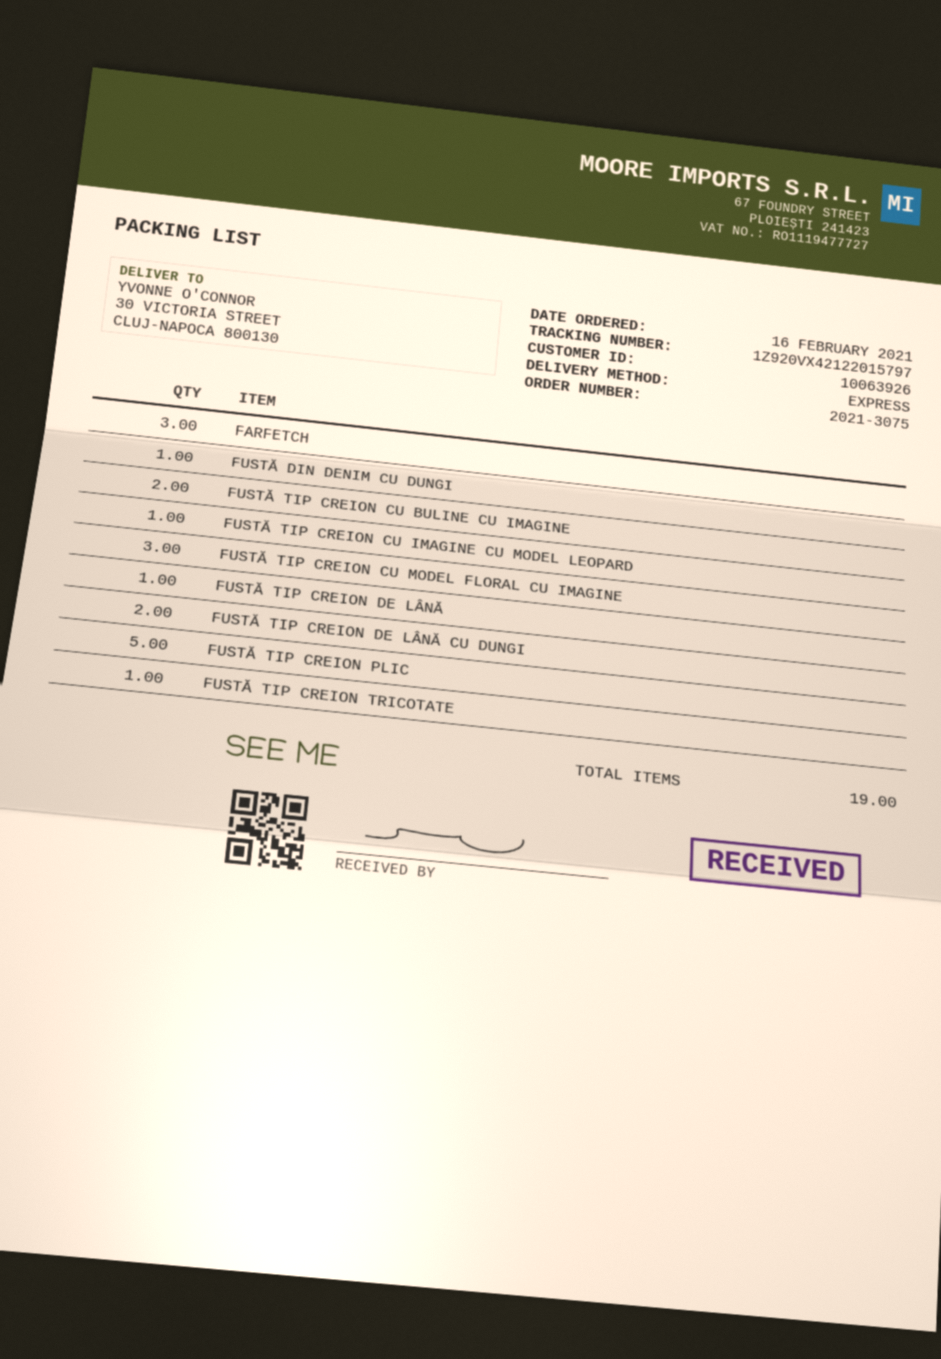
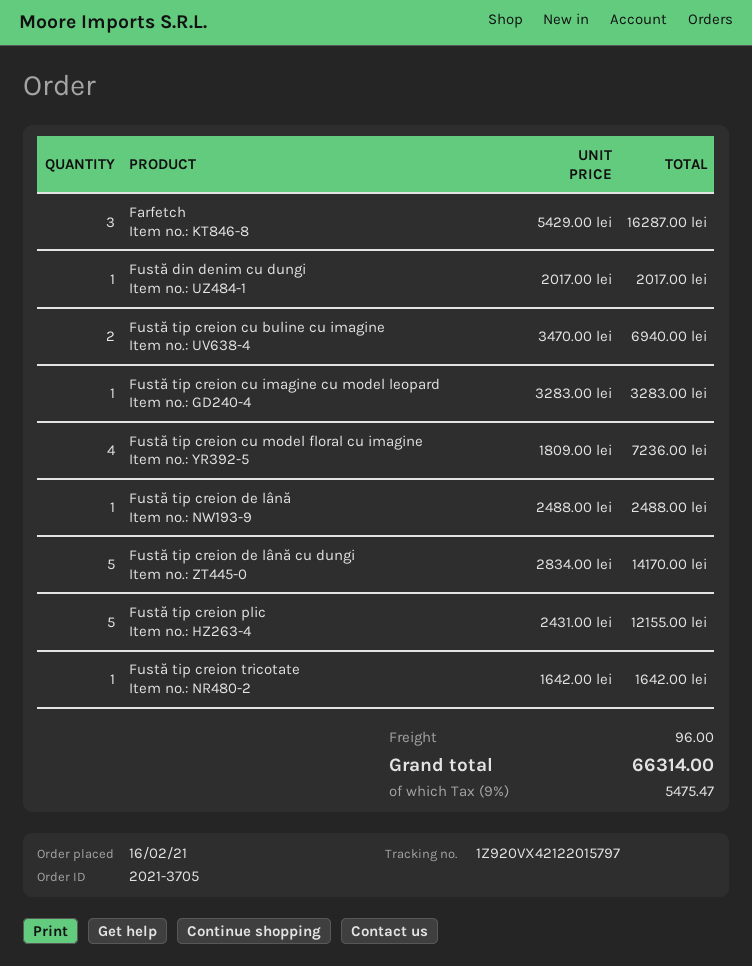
order number: 2021-3075 -> 2021-3705
FUSTĂ TIP CREION CU MODEL FLORAL CU IMAGINE: 3 -> 4
FUSTĂ TIP CREION DE LÂNĂ CU DUNGI: 2 -> 5

